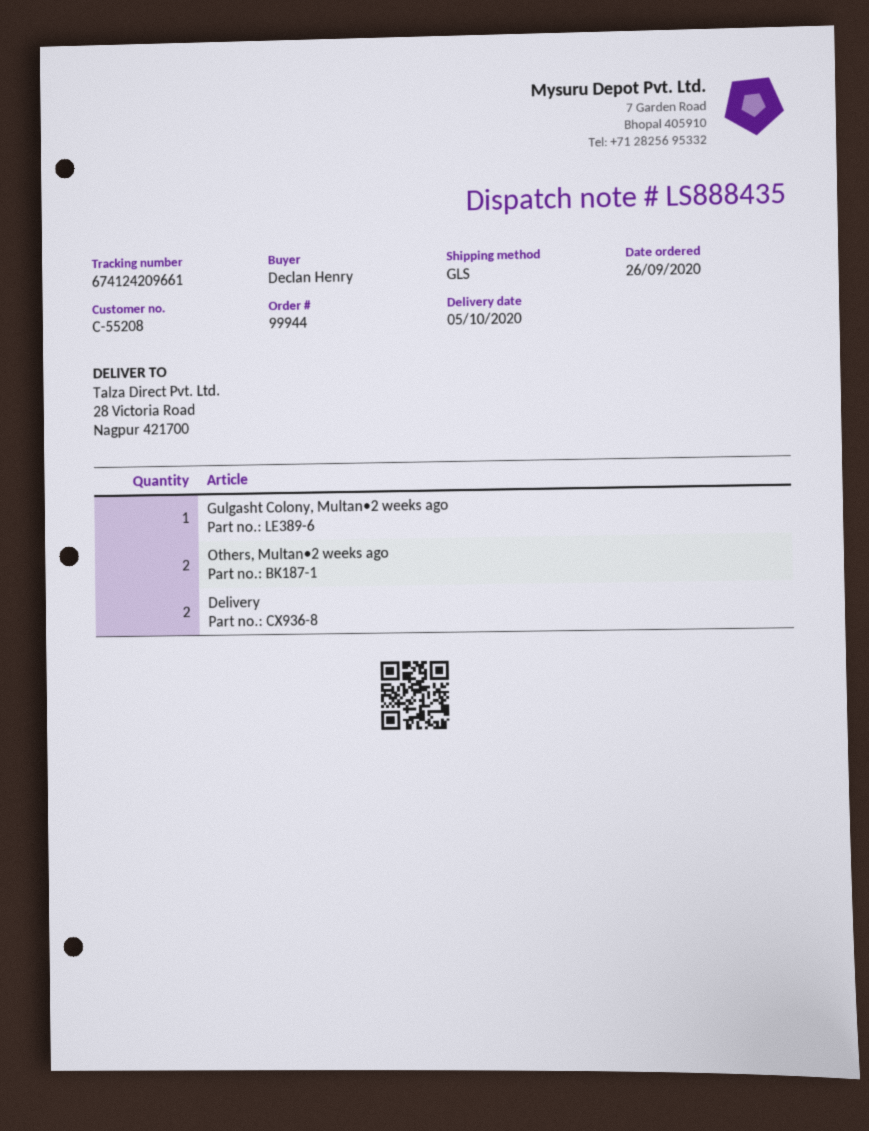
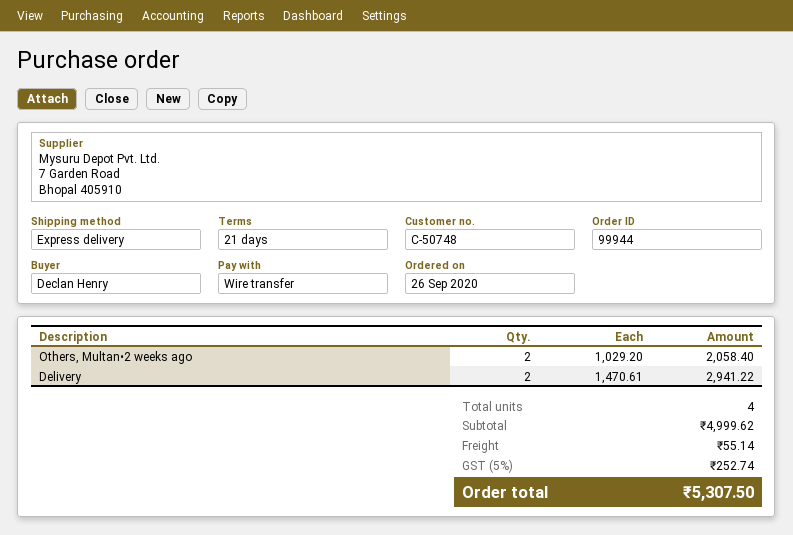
customer number: C-55208 -> C-50748
shipping method: GLS -> express
Gulgasht Colony, Multan•2 weeks ago: 1 -> none

